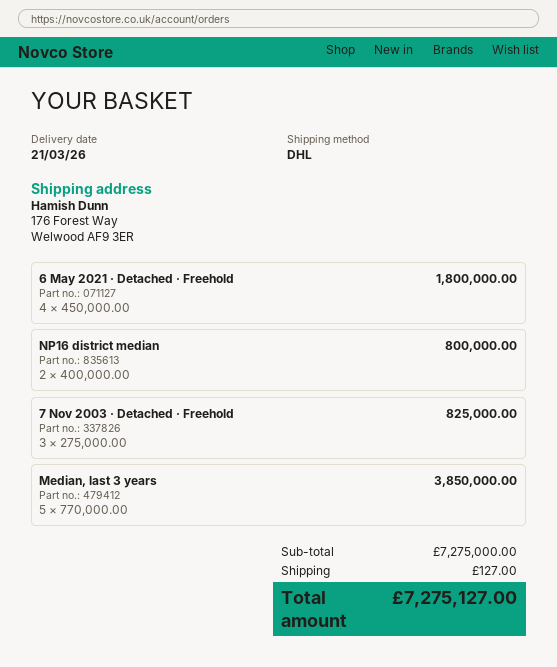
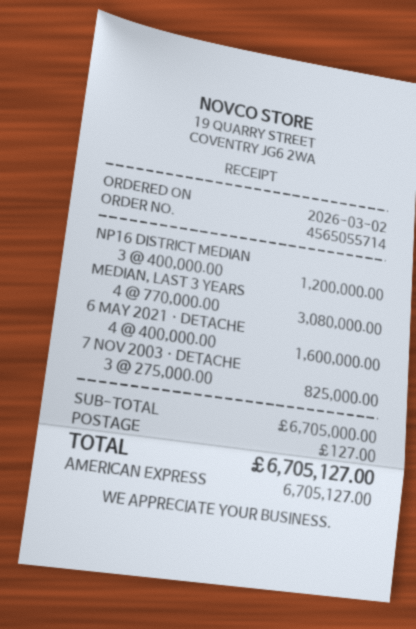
6 May 2021 · Detached · Freehold: 4 x 450000.00 = 1800000.00 -> 4 x 400000.00 = 1600000.00
NP16 district median: 2 x 400000.00 = 800000.00 -> 3 x 400000.00 = 1200000.00
Median, last 3 years: 5 x 770000.00 = 3850000.00 -> 4 x 770000.00 = 3080000.00
subtotal: 7275000.00 -> 6705000.00
total: 7275127.00 -> 6705127.00

